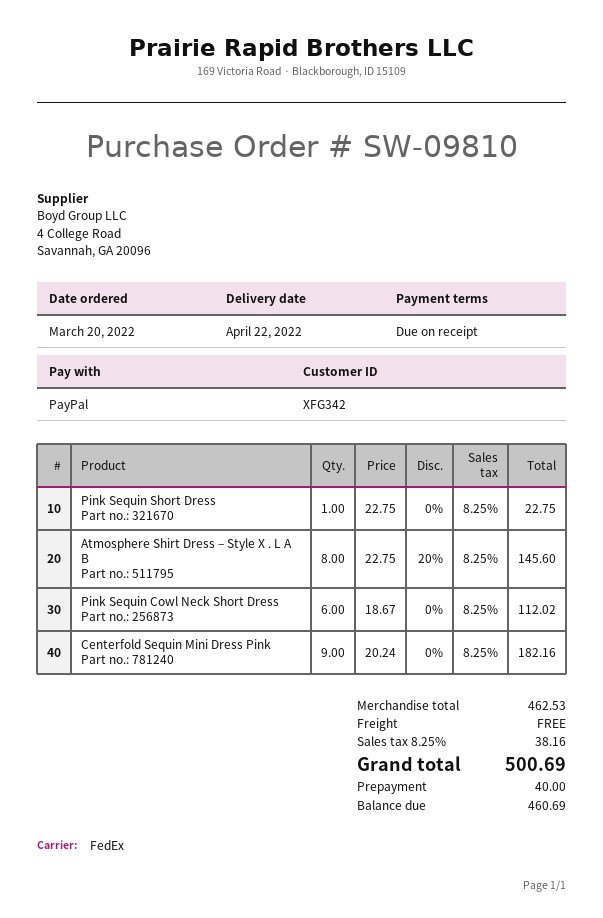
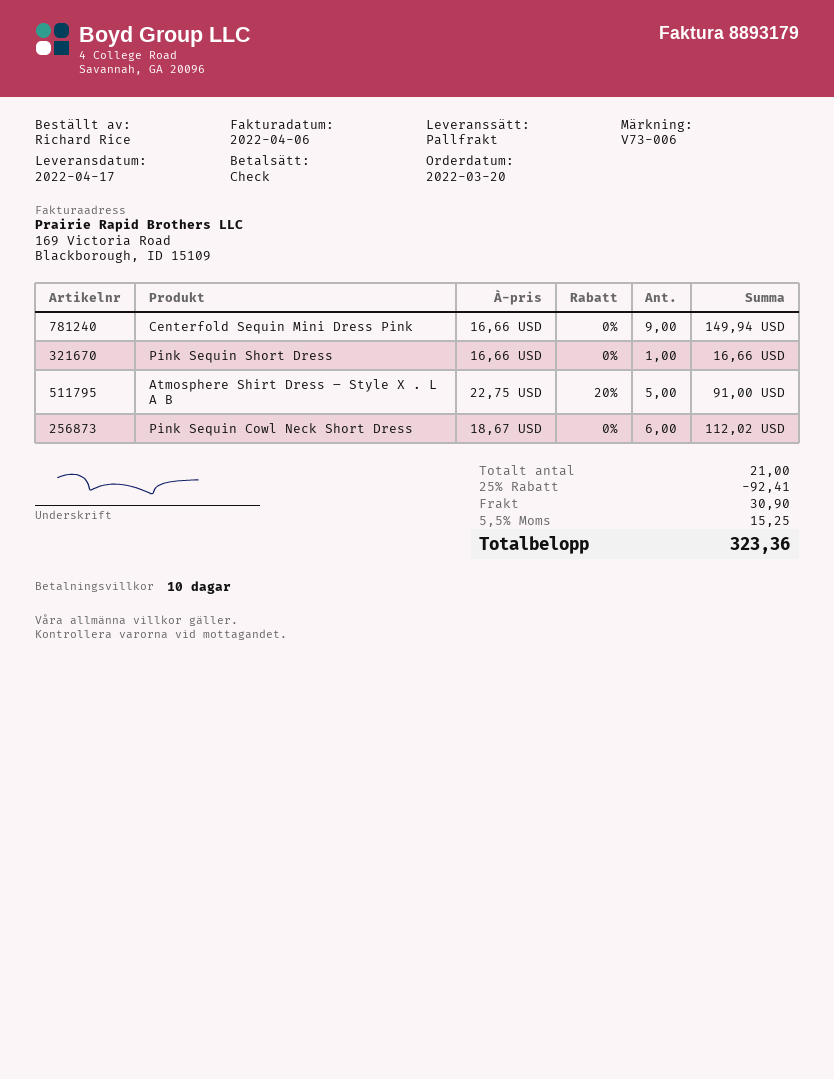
delivery date: 2022-04-22 -> 2022-04-17
payment terms: on receipt -> 10 days
payment method: PayPal -> cheque
shipping method: FedEx -> pallet freight
Pink Sequin Short Dress: 1 x 22.75 = 22.75 -> 1 x 16.66 = 16.66
Atmosphere Shirt Dress – Style X . L A B: 8 x 22.75 - 20% = 145.60 -> 5 x 22.75 - 20% = 91.00
Centerfold Sequin Mini Dress Pink: 9 x 20.24 = 182.16 -> 9 x 16.66 = 149.94
discount: none -> 25% = 92.41
shipping: 0.00 -> 30.90
tax: 8.25% = 38.16 -> 5.5% = 15.25
total: 500.69 -> 323.36

